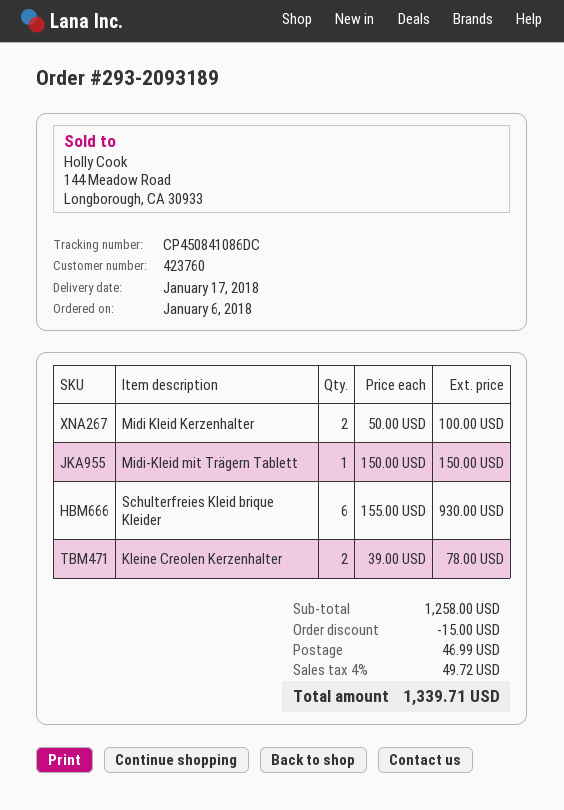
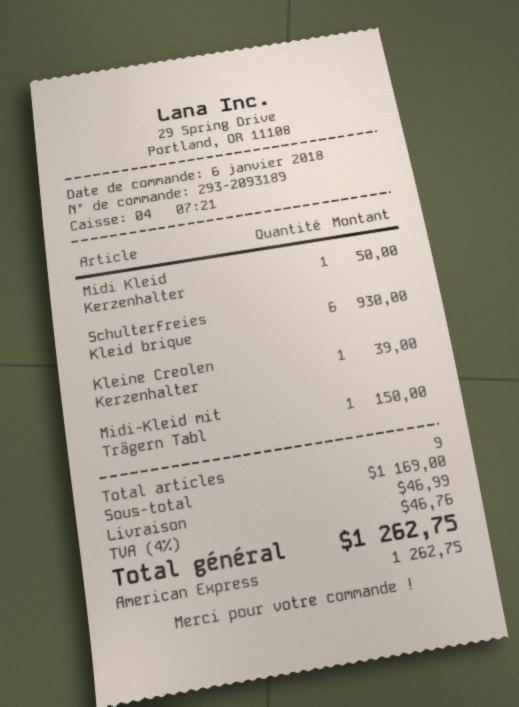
Midi Kleid Kerzenhalter: 2 for 100.00 -> 1 for 50.00
Kleine Creolen Kerzenhalter: 2 for 78.00 -> 1 for 39.00
subtotal: 1258.00 -> 1169.00
discount: 15.00 -> none
tax: 4% = 49.72 -> 4% = 46.76
total: 1339.71 -> 1262.75

